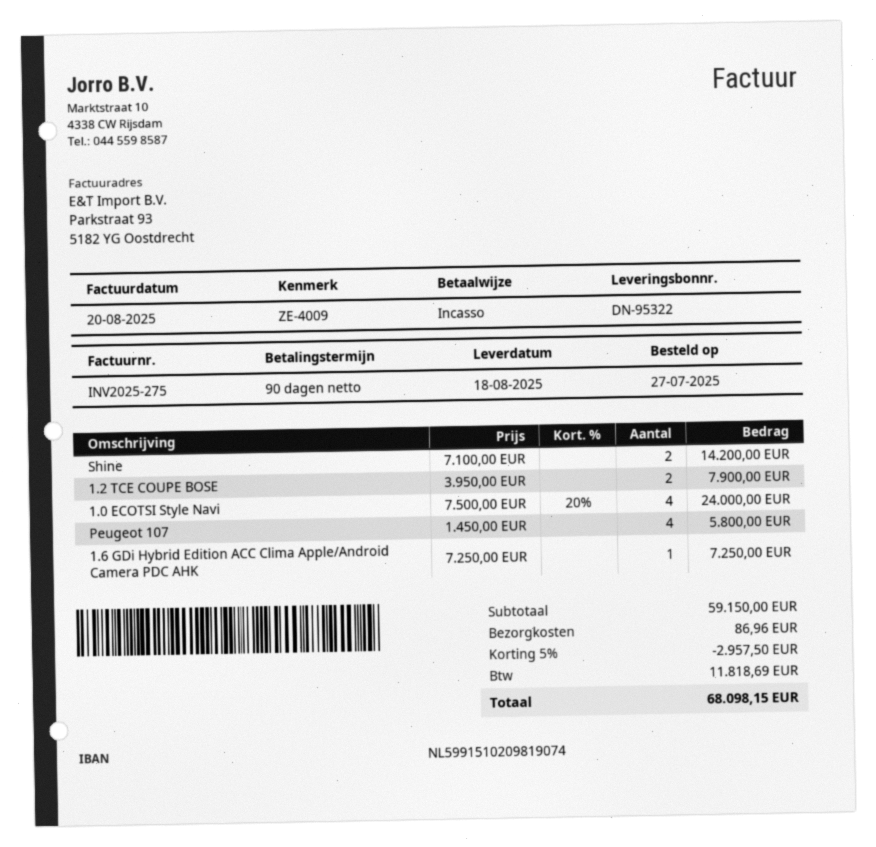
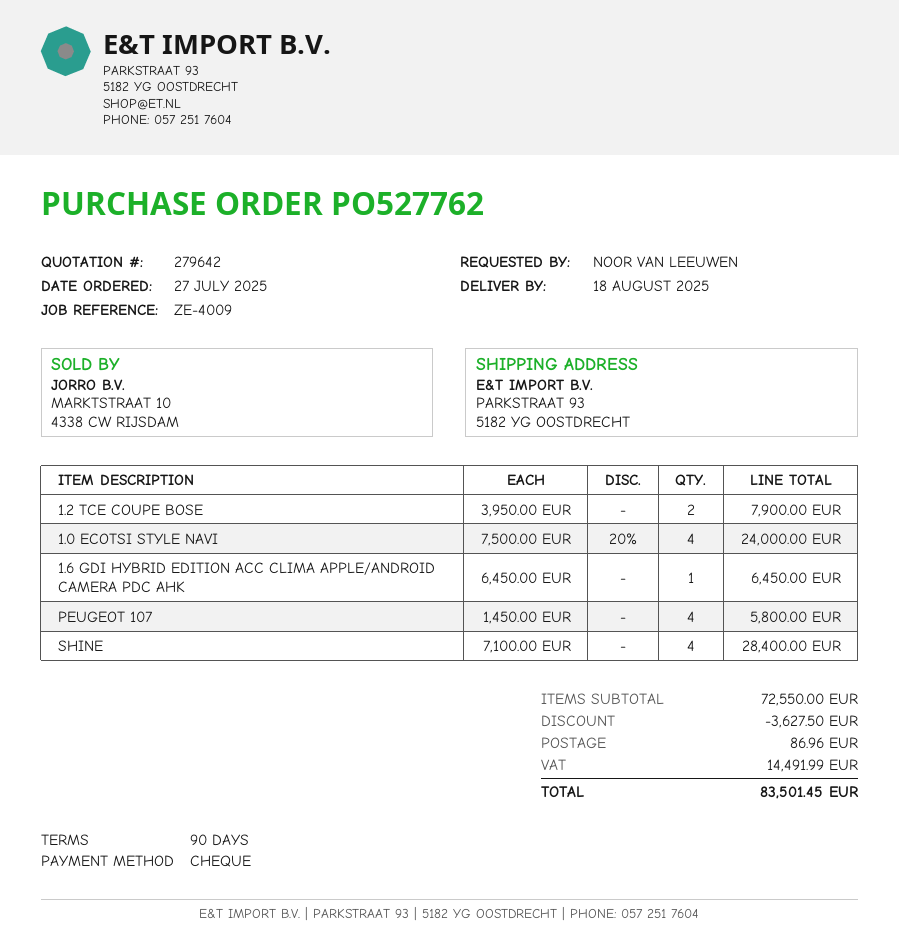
payment method: direct debit -> cheque
Shine: 2 x 7100.00 = 14200.00 -> 4 x 7100.00 = 28400.00
1.6 GDi Hybrid Edition ACC Clima Apple/Android Camera PDC AHK: 1 x 7250.00 = 7250.00 -> 1 x 6450.00 = 6450.00
subtotal: 59150.00 -> 72550.00
discount: 2957.50 -> 3627.50
tax: 11818.69 -> 14491.99
total: 68098.15 -> 83501.45

